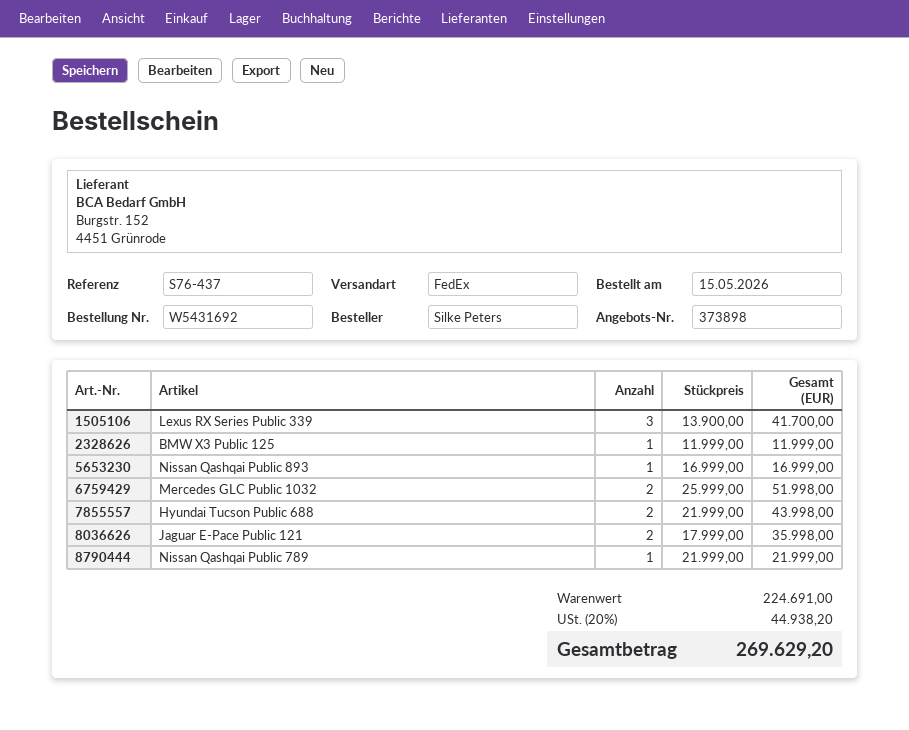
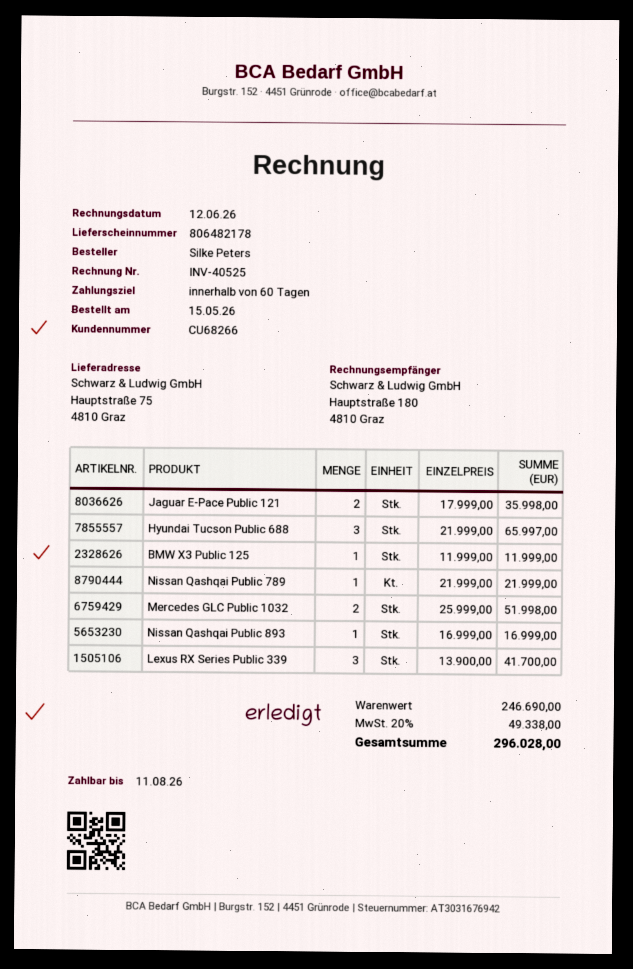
Hyundai Tucson Public 688: 2 x 21999.00 = 43998.00 -> 3 x 21999.00 = 65997.00
subtotal: 224691.00 -> 246690.00
tax: 20% = 44938.20 -> 20% = 49338.00
total: 269629.20 -> 296028.00

